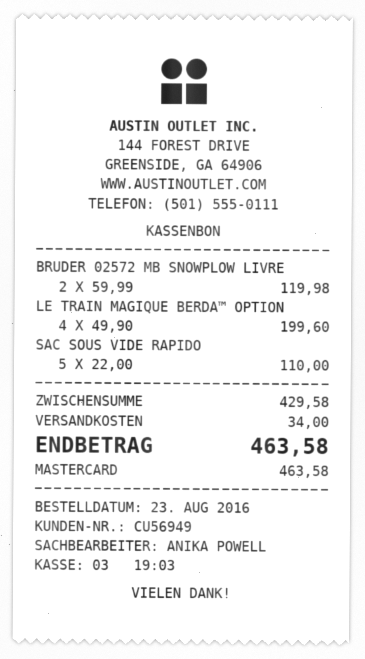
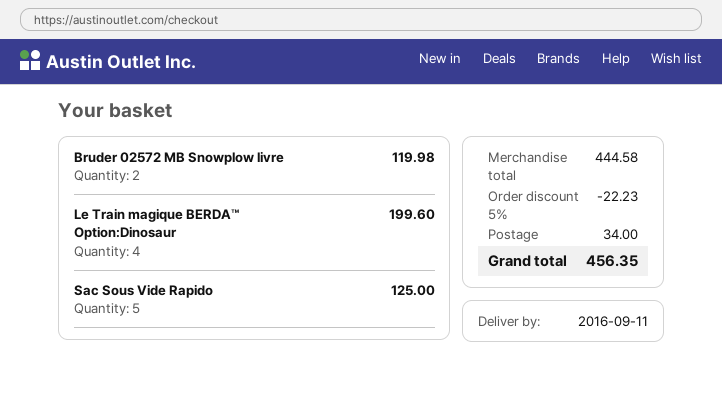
SAC SOUS VIDE RAPIDO: 5 for 110.00 -> 5 for 125.00
subtotal: 429.58 -> 444.58
discount: none -> 5% = 22.23
total: 463.58 -> 456.35

